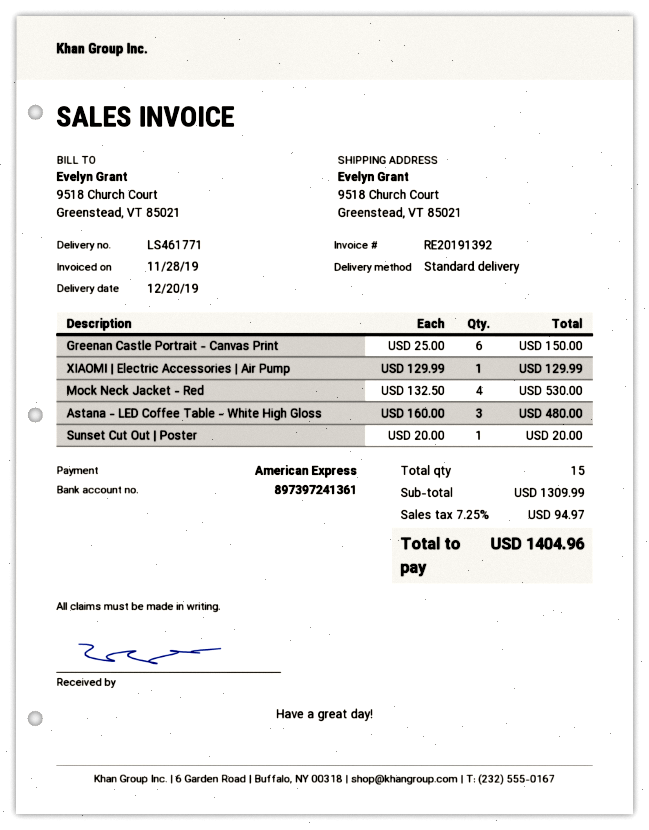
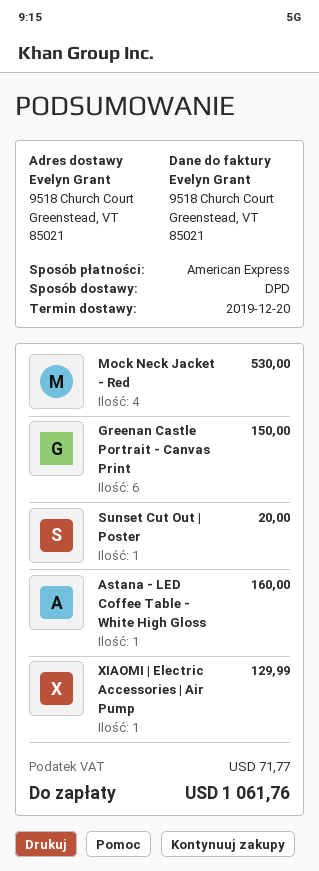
shipping method: standard -> DPD
Astana - LED Coffee Table - White High Gloss: 3 for 480.00 -> 1 for 160.00
tax: 94.97 -> 71.77
total: 1404.96 -> 1061.76

